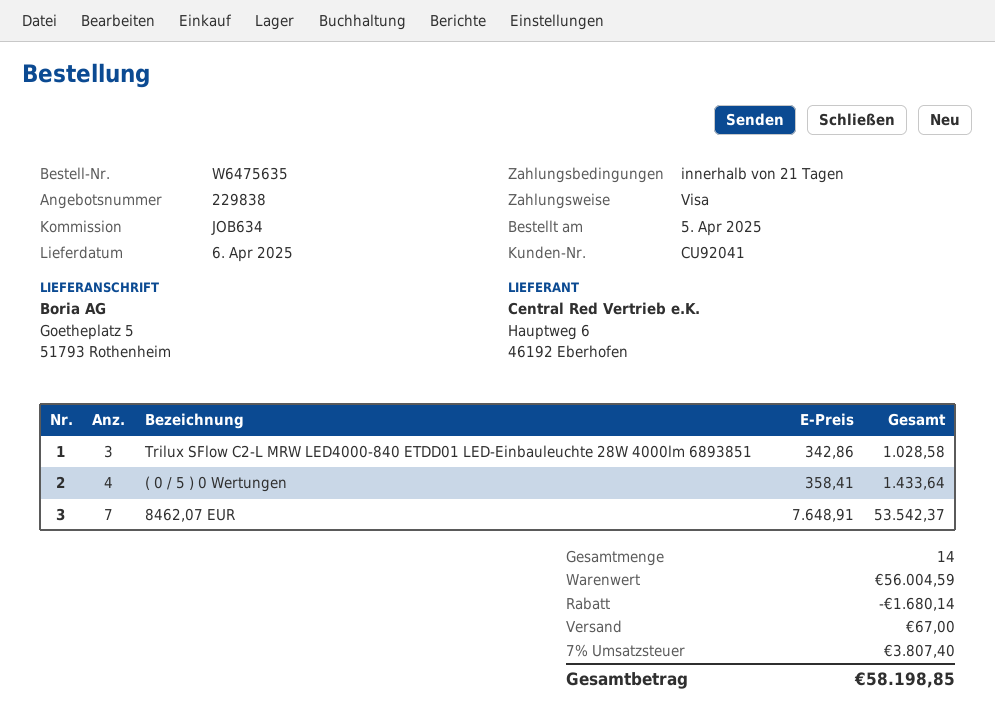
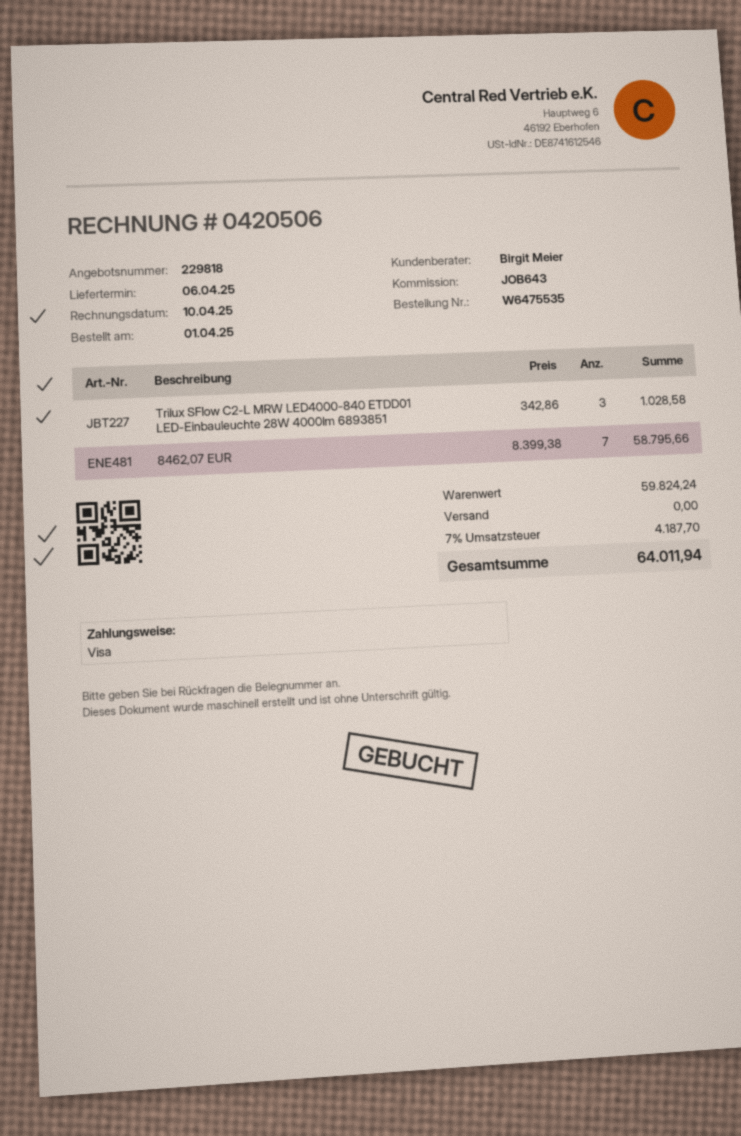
quote number: 229838 -> 229818
order number: W6475635 -> W6475535
order date: 2025-04-05 -> 2025-04-01
reference: JOB634 -> JOB643
( 0 / 5 ) 0 Wertungen: 4 x 358.41 = 1433.64 -> none
8462,07 EUR: 7 x 7648.91 = 53542.37 -> 7 x 8399.38 = 58795.66
subtotal: 56004.59 -> 59824.24
discount: 1680.14 -> none
shipping: 67.00 -> 0.00
tax: 7% = 3807.40 -> 7% = 4187.70
total: 58198.85 -> 64011.94

